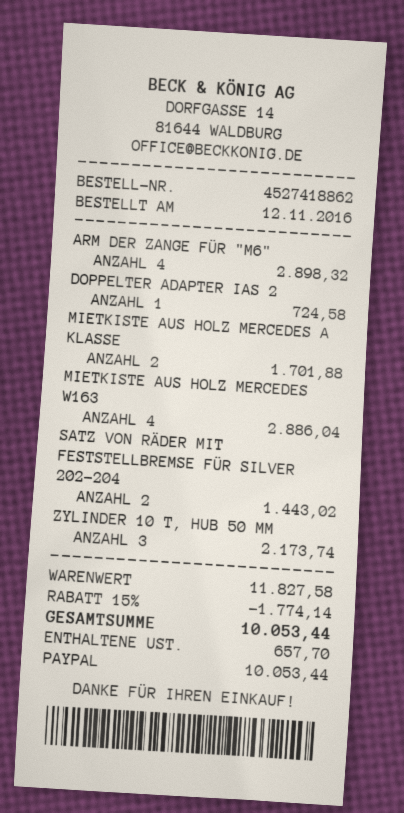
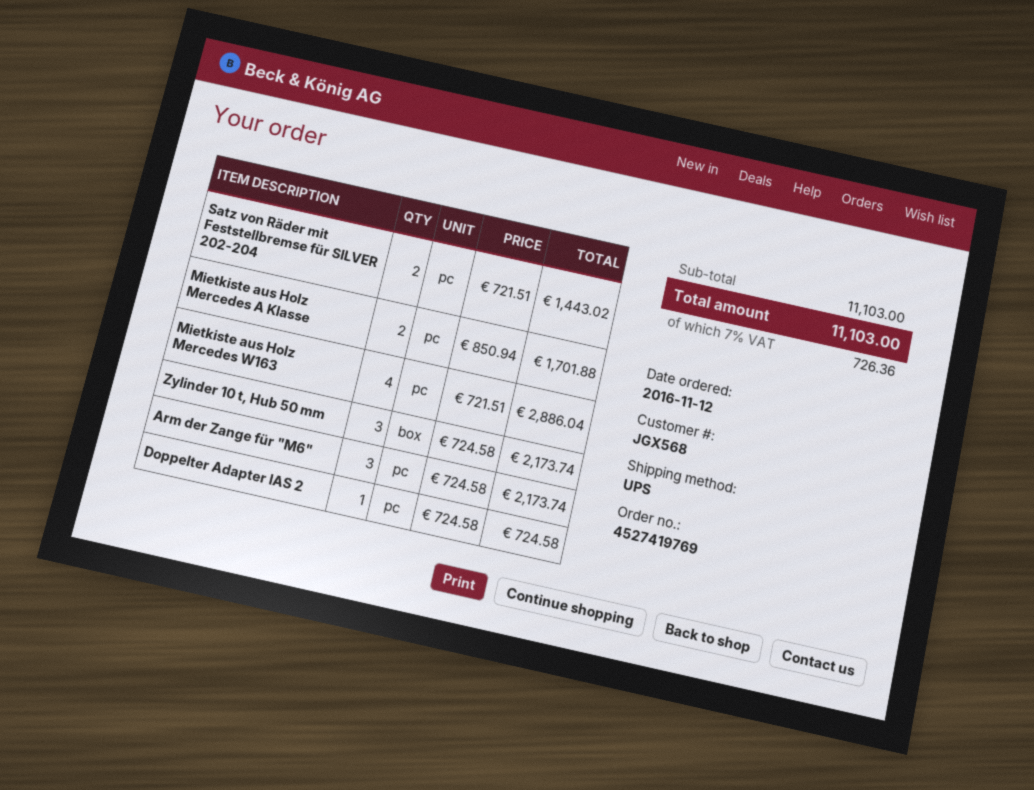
order number: 4527418862 -> 4527419769
ARM DER ZANGE FÜR "M6": 4 for 2898.32 -> 3 for 2173.74
subtotal: 11827.58 -> 11103.00
discount: 15% = 1774.14 -> none
tax: 657.70 -> 726.36
total: 10053.44 -> 11103.00

